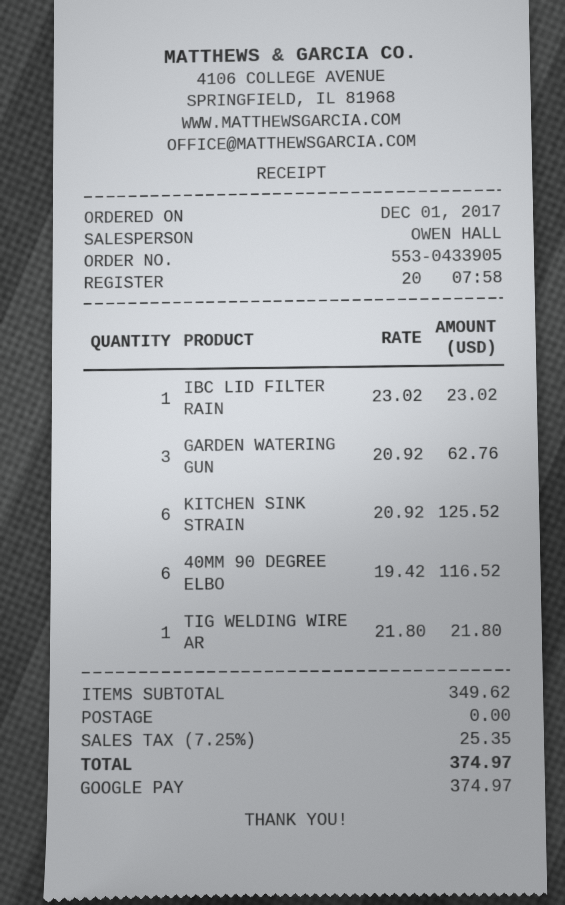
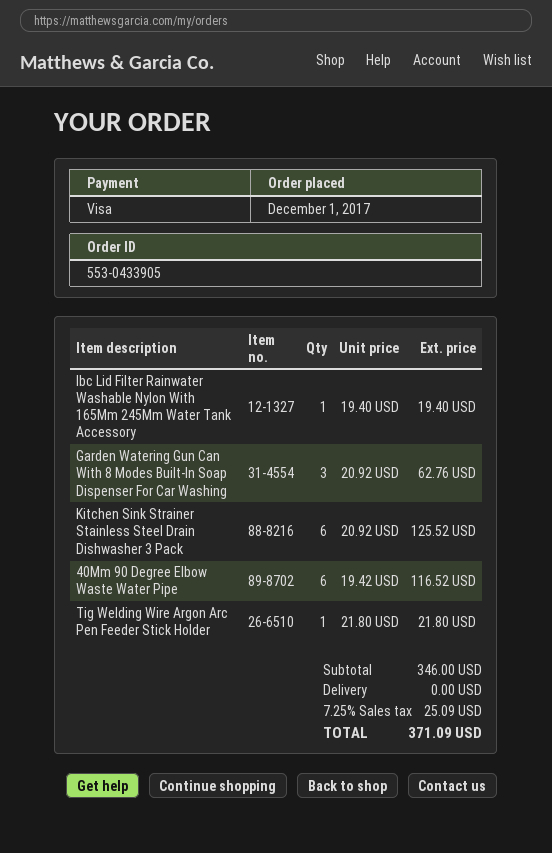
payment method: Google Pay -> Visa
IBC LID FILTER RAIN: 1 x 23.02 = 23.02 -> 1 x 19.40 = 19.40
subtotal: 349.62 -> 346.00
tax: 7.25% = 25.35 -> 7.25% = 25.09
total: 374.97 -> 371.09

